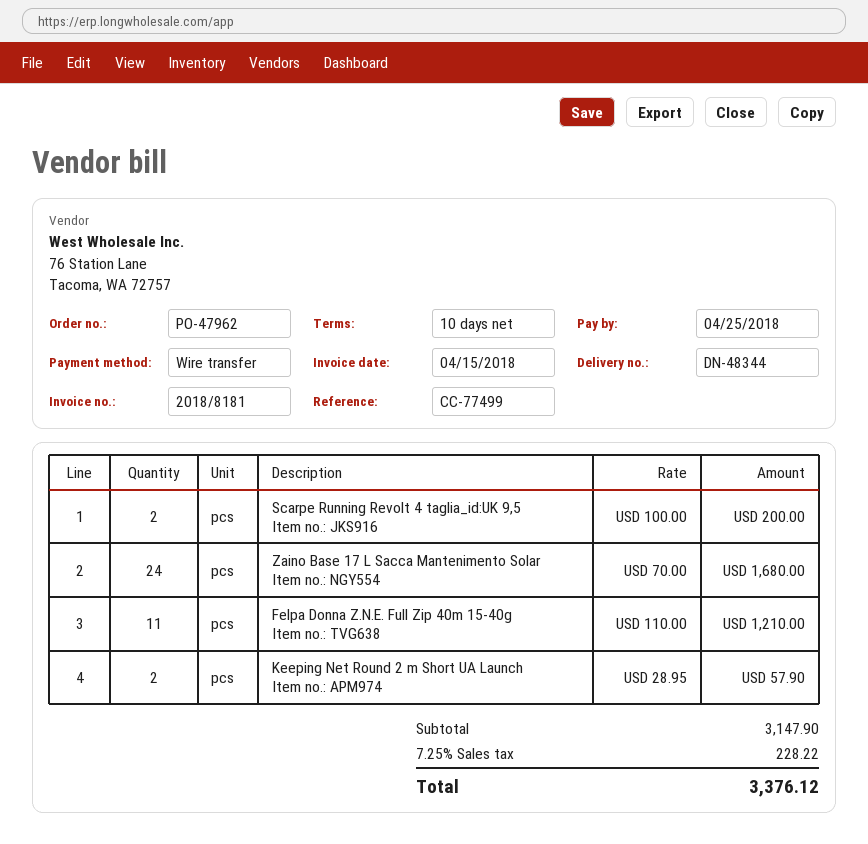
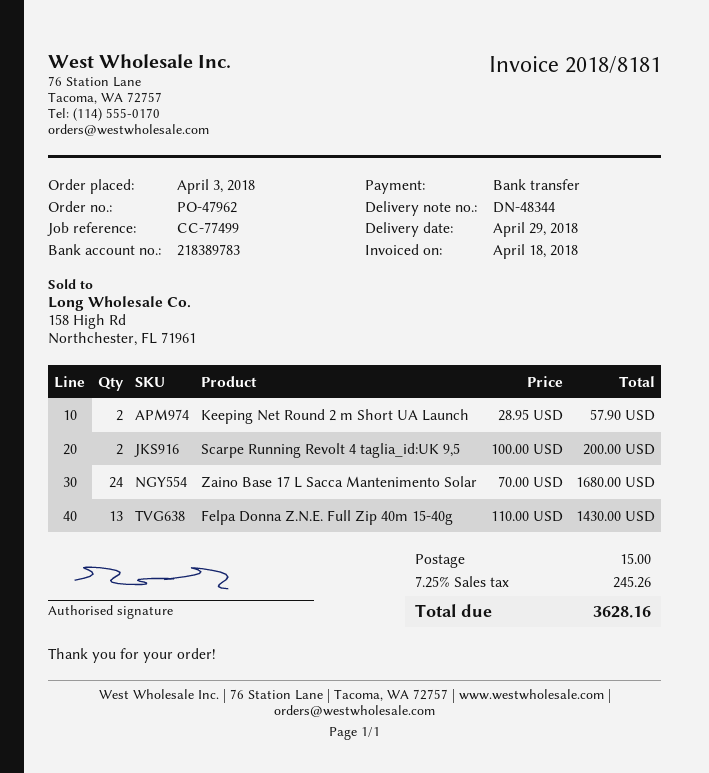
invoice date: 2018-04-15 -> 2018-04-18
Felpa Donna Z.N.E. Full Zip 40m 15-40g: 11 x 110.00 = 1210.00 -> 13 x 110.00 = 1430.00
shipping: none -> 15.00
tax: 7.25% = 228.22 -> 7.25% = 245.26
total: 3376.12 -> 3628.16

